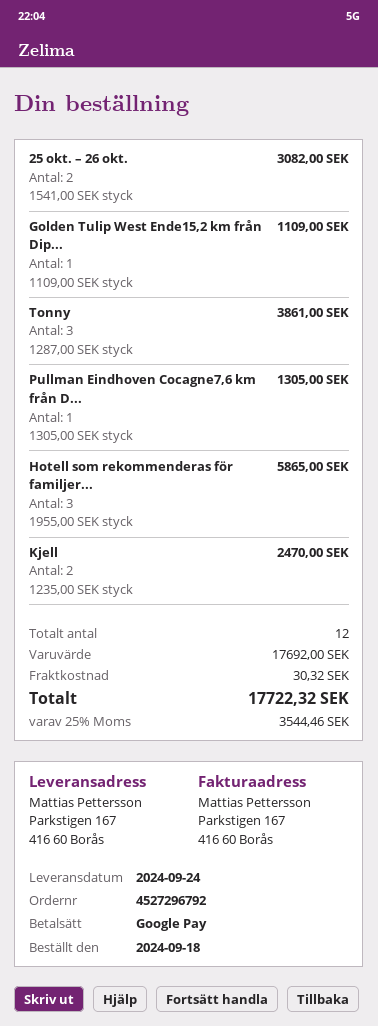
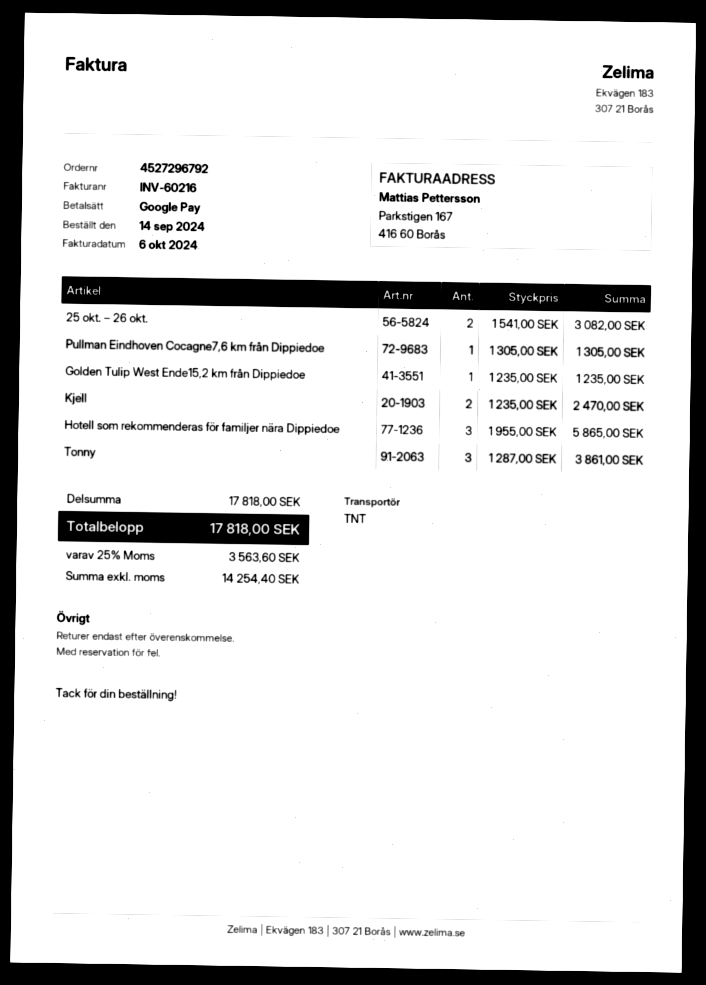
order date: 2024-09-18 -> 2024-09-14
Golden Tulip West Ende15,2 km från Dip...: 1 x 1109.00 = 1109.00 -> 1 x 1235.00 = 1235.00
subtotal: 17692.00 -> 17818.00
shipping: 30.32 -> none
tax: 25% = 3544.46 -> 25% = 3563.60
total: 17722.32 -> 17818.00

